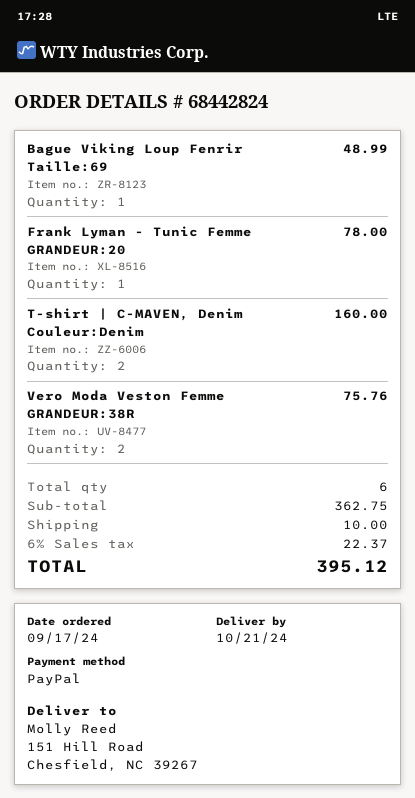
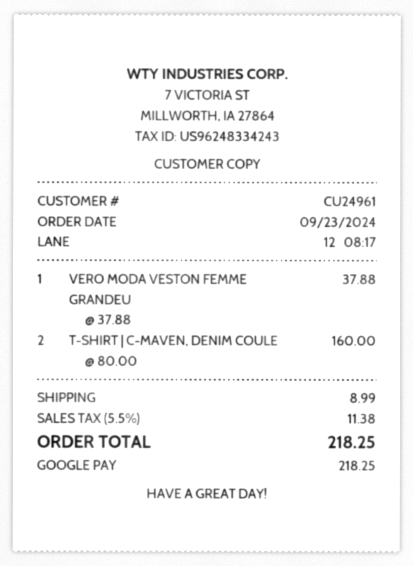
order date: 2024-09-17 -> 2024-09-23
payment method: PayPal -> Google Pay
Bague Viking Loup Fenrir Taille:69: 1 for 48.99 -> none
Frank Lyman - Tunic Femme GRANDEUR:20: 1 for 78.00 -> none
Vero Moda Veston Femme GRANDEUR:38R: 2 for 75.76 -> 1 for 37.88
shipping: 10.00 -> 8.99
tax: 6% = 22.37 -> 5.5% = 11.38
total: 395.12 -> 218.25

